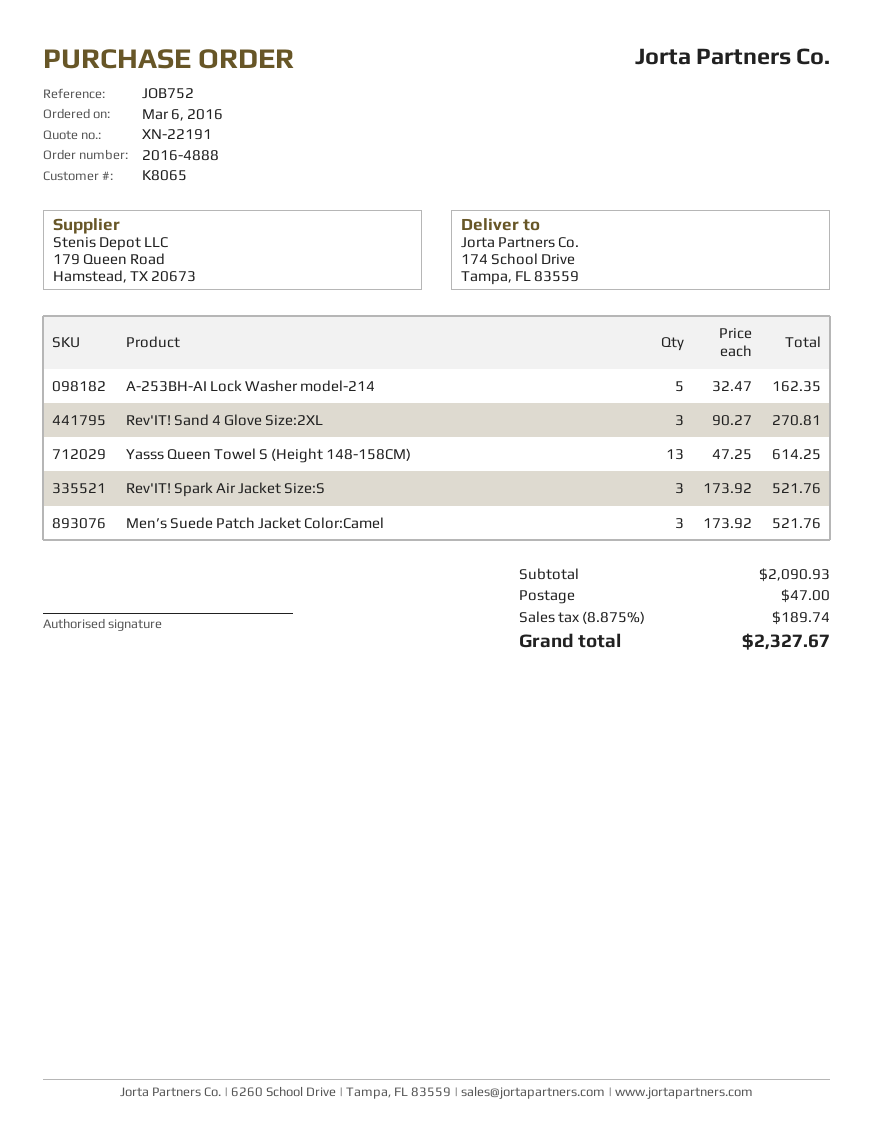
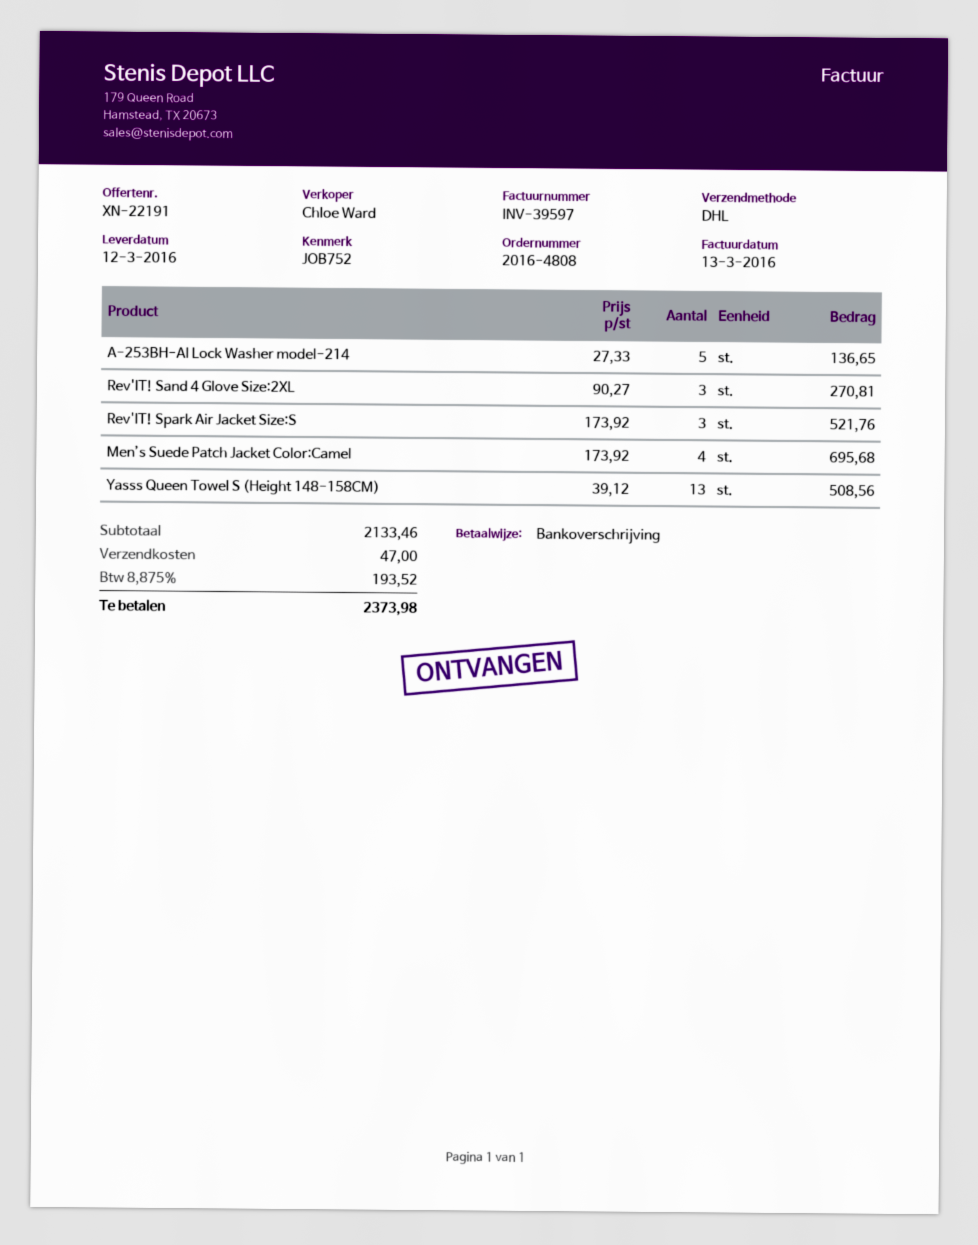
order number: 2016-4888 -> 2016-4808
A-253BH-AI Lock Washer model-214: 5 x 32.47 = 162.35 -> 5 x 27.33 = 136.65
Yasss Queen Towel S (Height 148-158CM): 13 x 47.25 = 614.25 -> 13 x 39.12 = 508.56
Men’s Suede Patch Jacket Color:Camel: 3 x 173.92 = 521.76 -> 4 x 173.92 = 695.68
subtotal: 2090.93 -> 2133.46
tax: 8.875% = 189.74 -> 8.875% = 193.52
total: 2327.67 -> 2373.98

